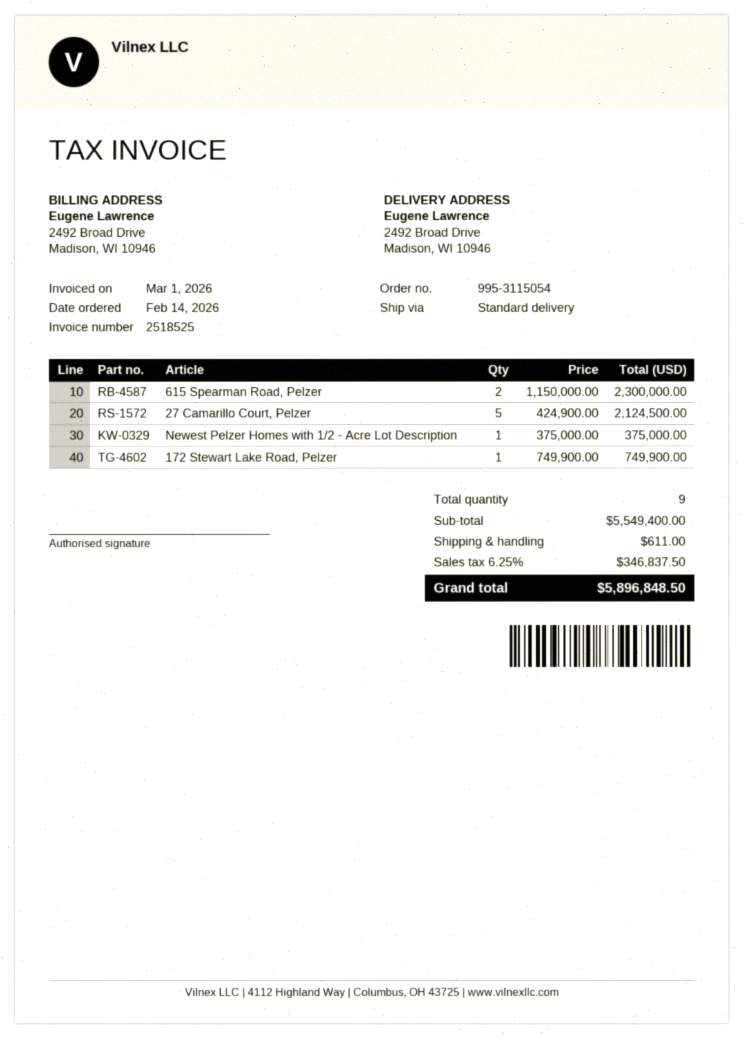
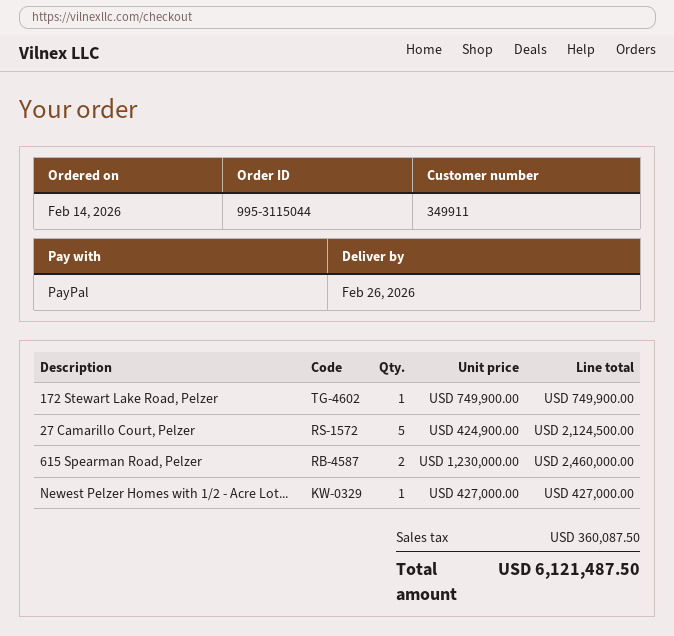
order number: 995-3115054 -> 995-3115044
615 Spearman Road, Pelzer: 2 x 1150000.00 = 2300000.00 -> 2 x 1230000.00 = 2460000.00
Newest Pelzer Homes with 1/2 - Acre Lot Description: 1 x 375000.00 = 375000.00 -> 1 x 427000.00 = 427000.00
shipping: 611.00 -> none
tax: 346837.50 -> 360087.50
total: 5896848.50 -> 6121487.50

